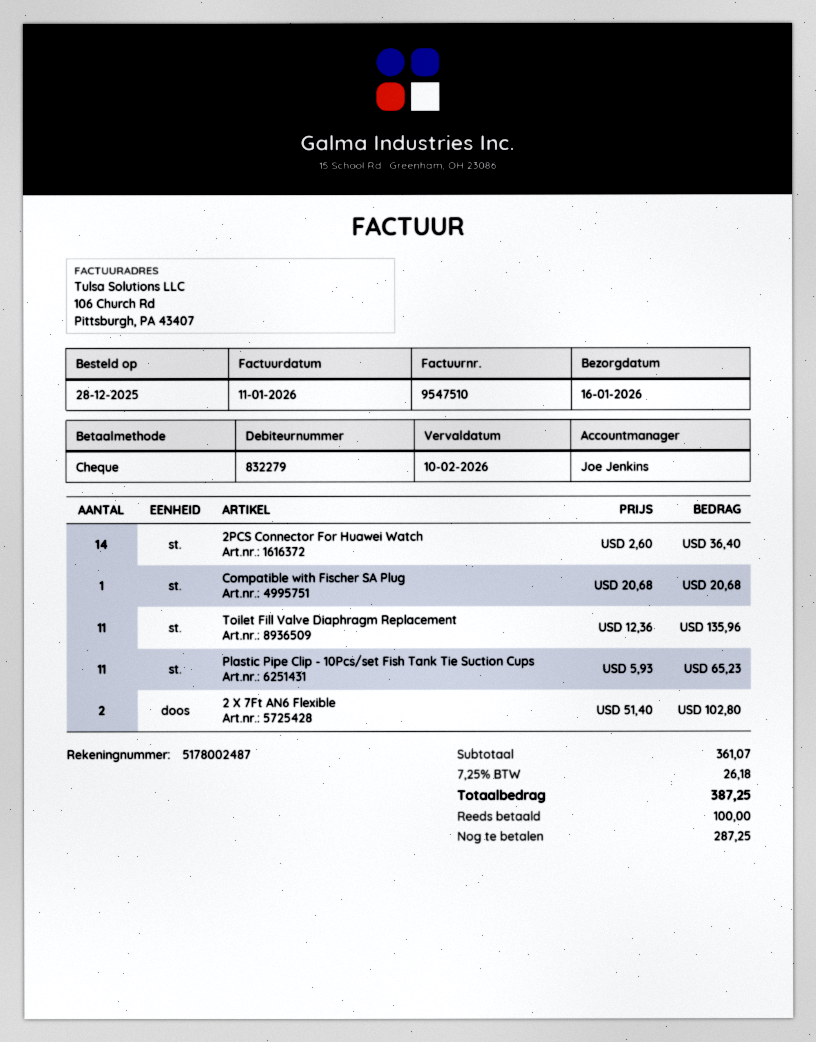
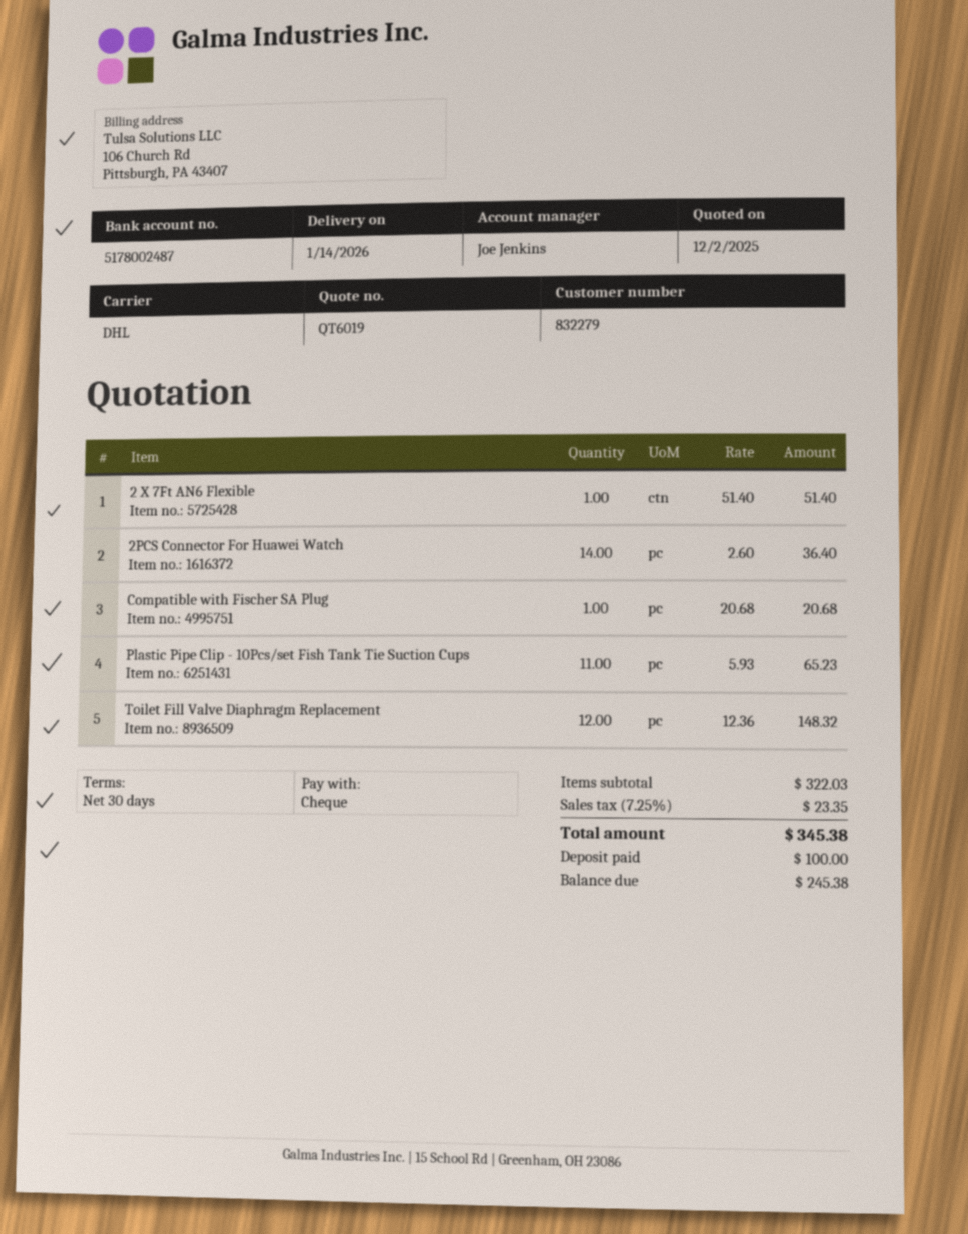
delivery date: 2026-01-16 -> 2026-01-14
Toilet Fill Valve Diaphragm Replacement: 11 x 12.36 = 135.96 -> 12 x 12.36 = 148.32
2 X 7Ft AN6 Flexible: 2 x 51.40 = 102.80 -> 1 x 51.40 = 51.40
subtotal: 361.07 -> 322.03
tax: 7.25% = 26.18 -> 7.25% = 23.35
total: 387.25 -> 345.38
balance: 287.25 -> 245.38

